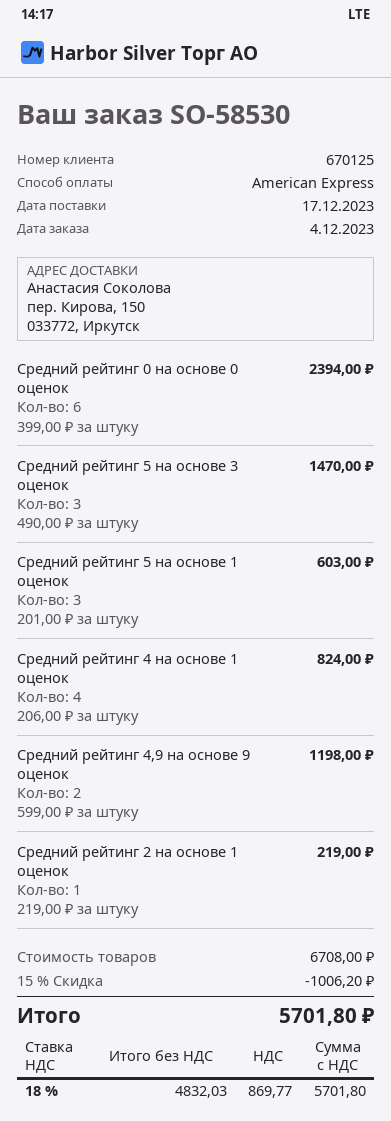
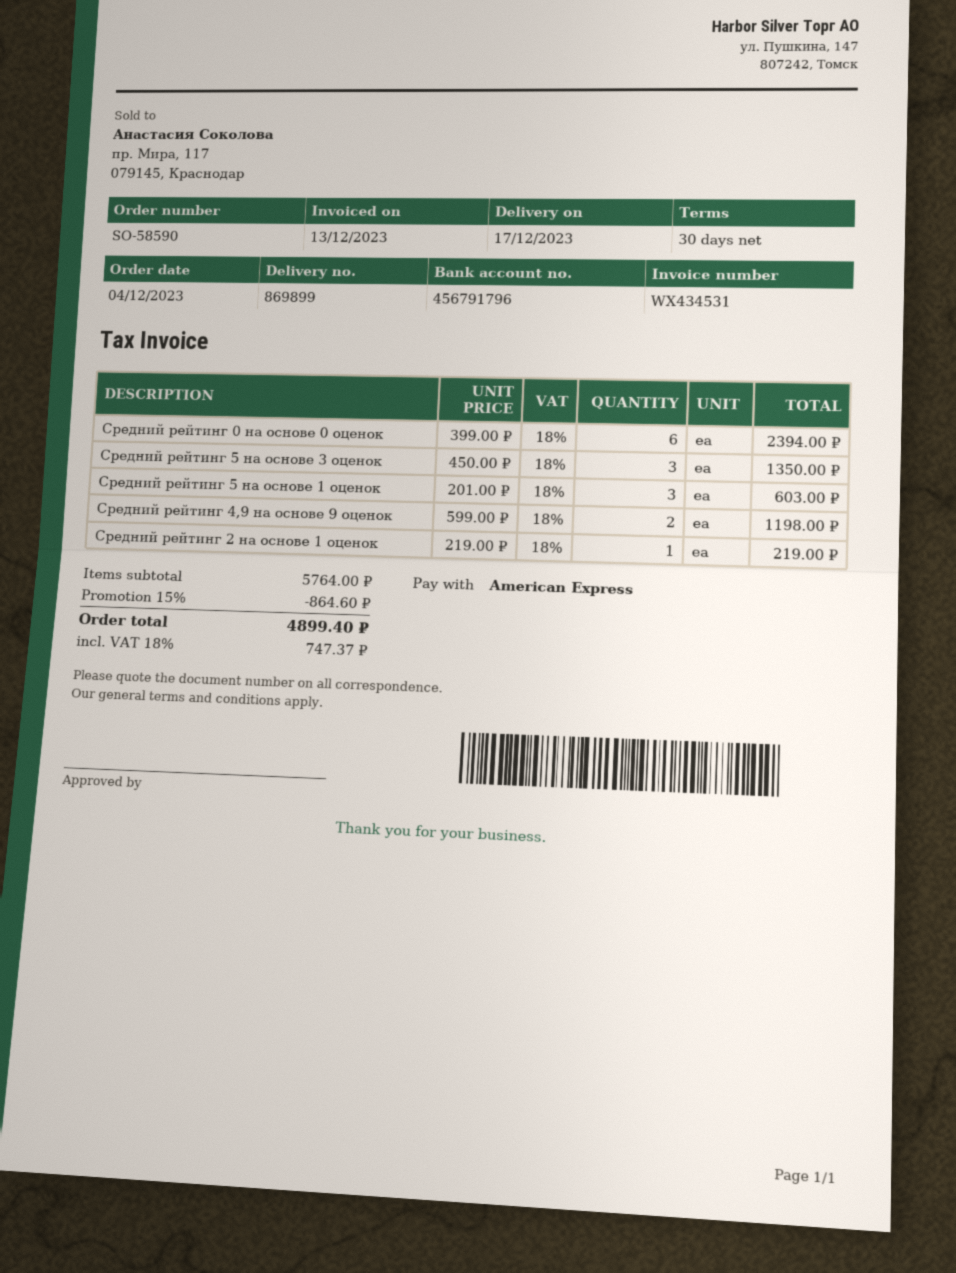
order number: SO-58530 -> SO-58590
Средний рейтинг 5 на основе 3 оценок: 3 x 490.00 = 1470.00 -> 3 x 450.00 = 1350.00
Средний рейтинг 4 на основе 1 оценок: 4 x 206.00 = 824.00 -> none
subtotal: 6708.00 -> 5764.00
discount: 15% = 1006.20 -> 15% = 864.60
tax: 18% = 869.77 -> 18% = 747.37
total: 5701.80 -> 4899.40

